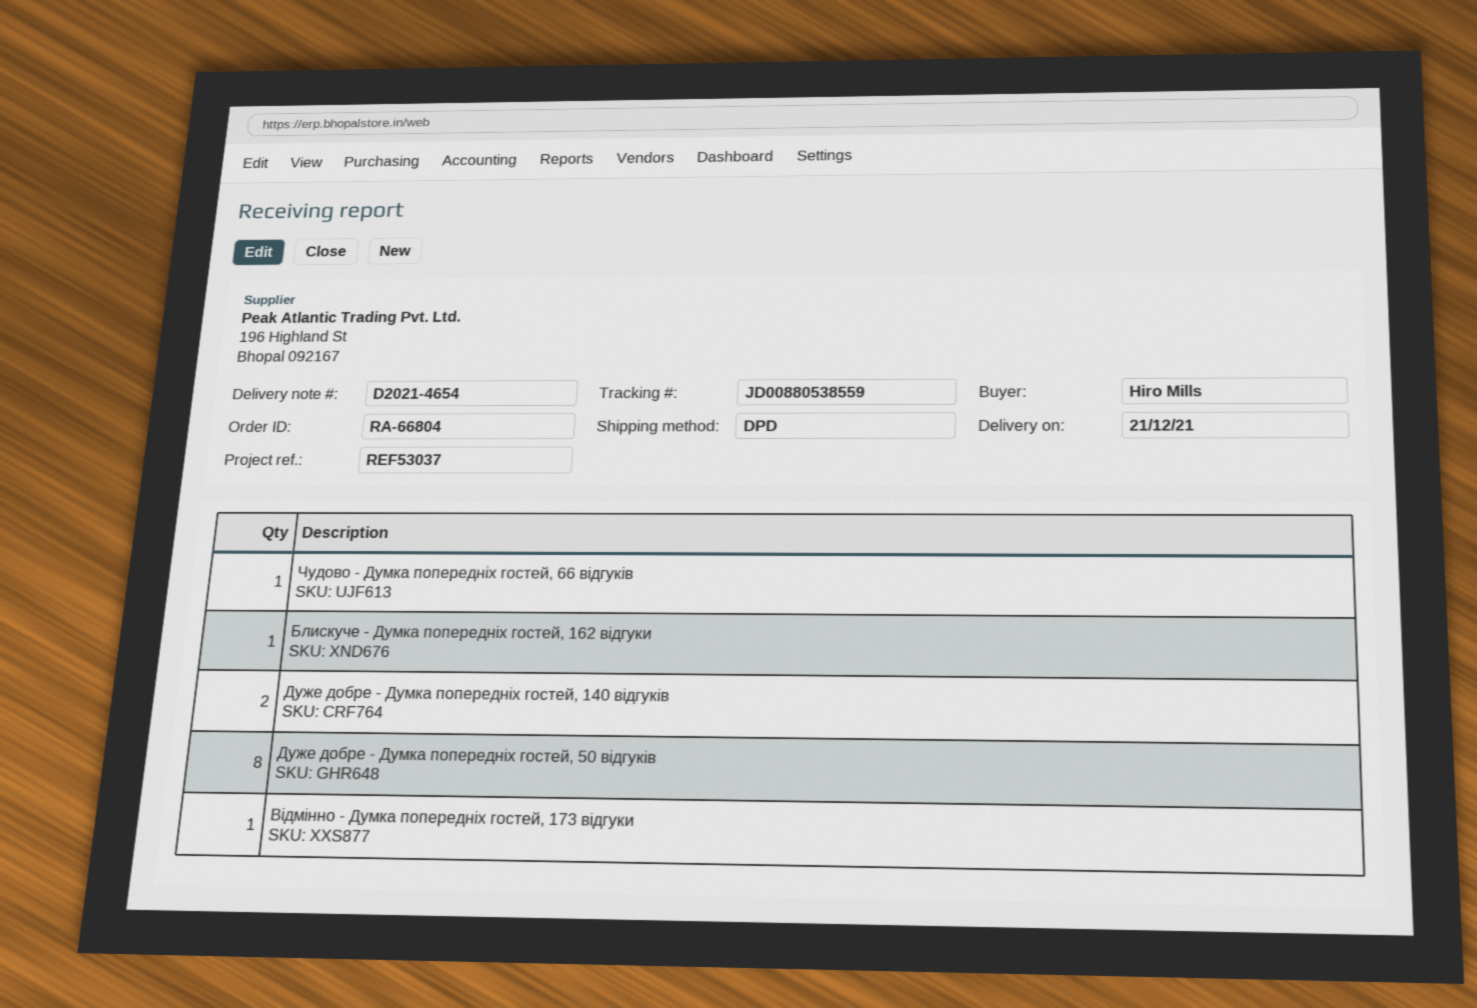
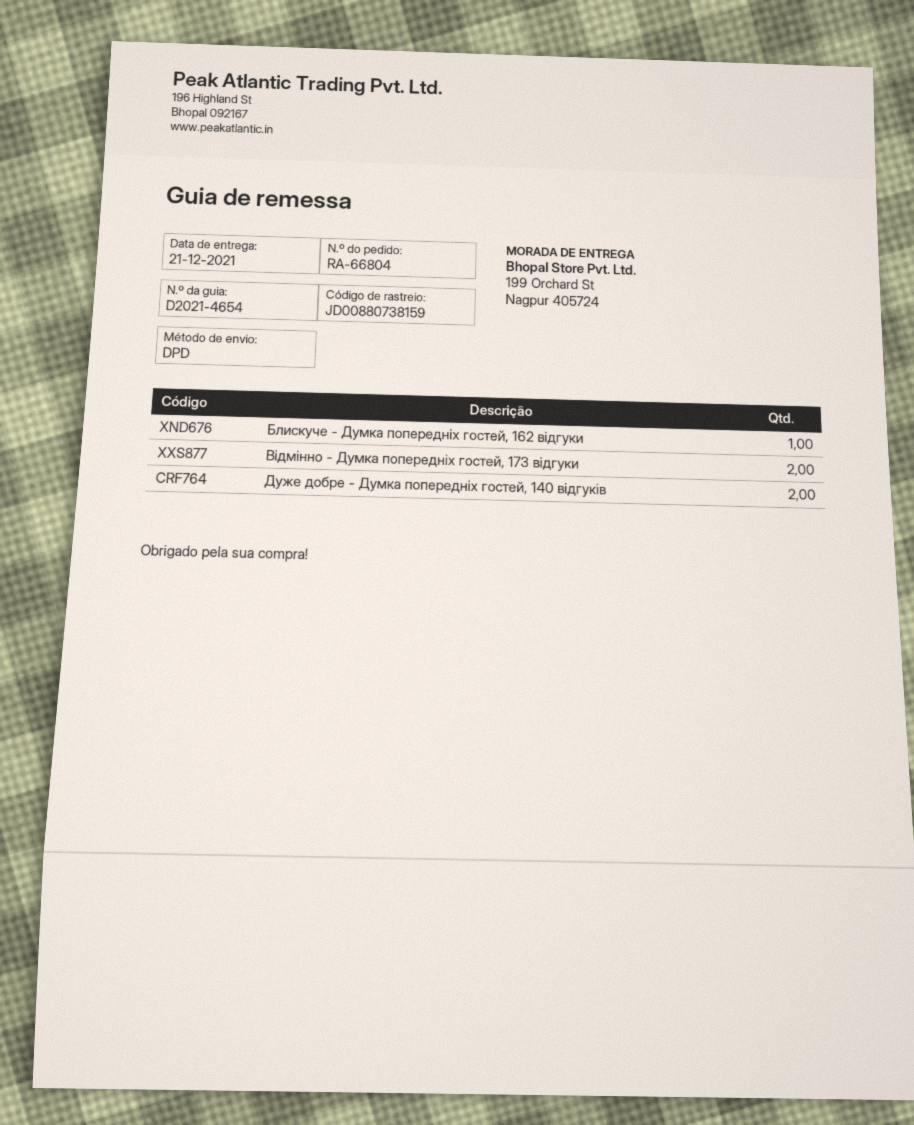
tracking number: JD00880538559 -> JD00880738159
Чудово - Думка попередніх гостей, 66 відгуків: 1 -> none
Дуже добре - Думка попередніх гостей, 50 відгуків: 8 -> none
Відмінно - Думка попередніх гостей, 173 відгуки: 1 -> 2

